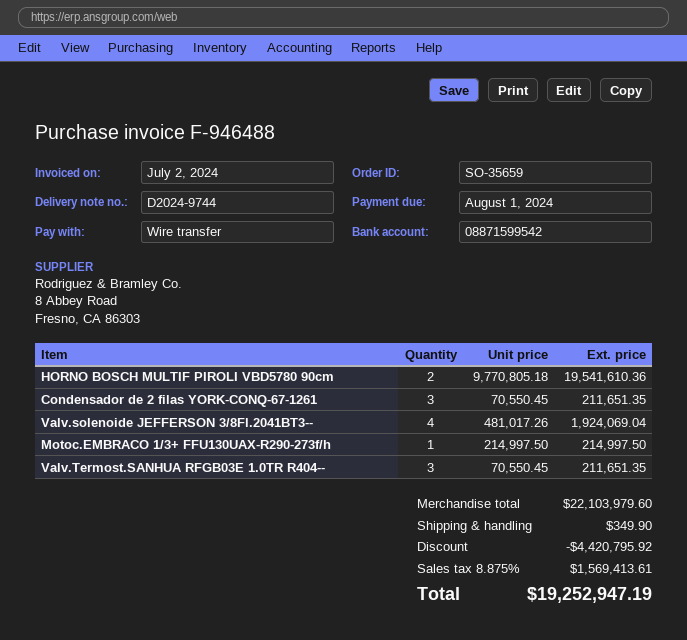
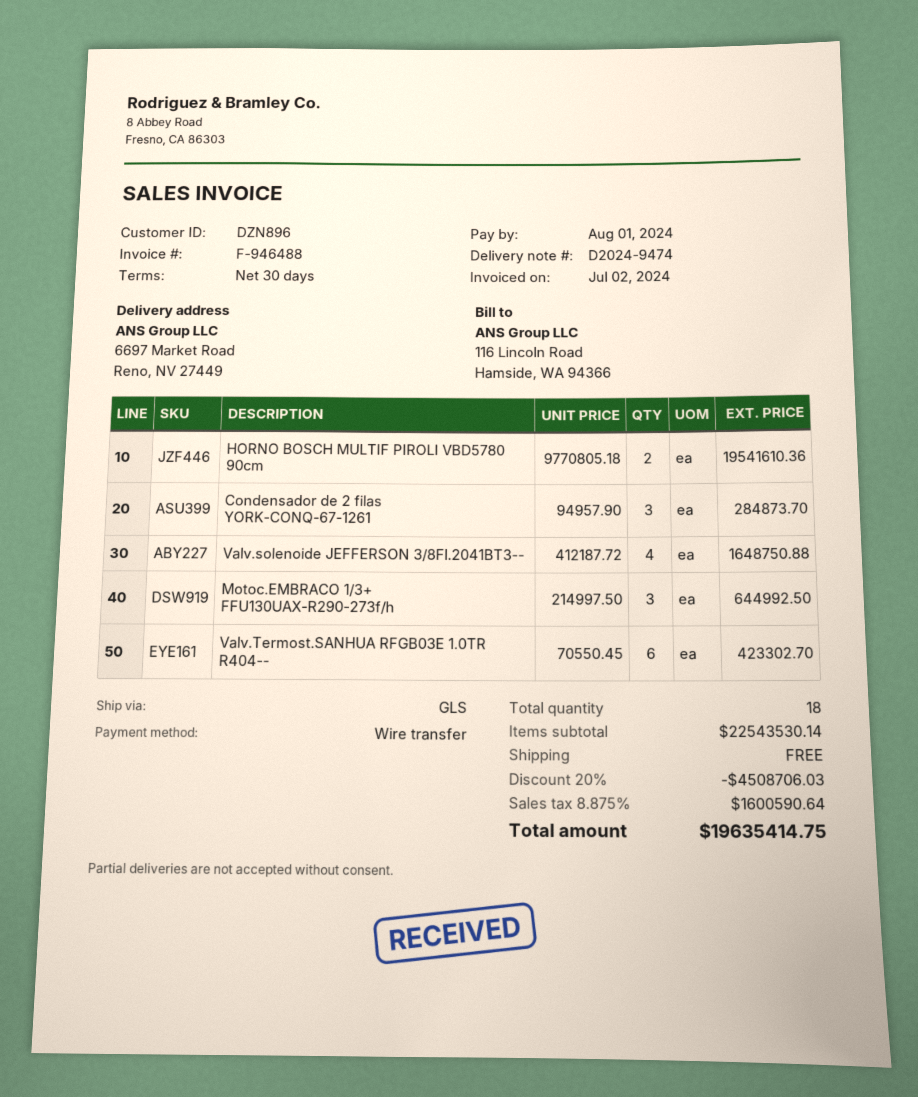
delivery note number: D2024-9744 -> D2024-9474
Condensador de 2 filas YORK-CONQ-67-1261: 3 x 70550.45 = 211651.35 -> 3 x 94957.90 = 284873.70
Valv.solenoide JEFFERSON 3/8Fl.2041BT3--: 4 x 481017.26 = 1924069.04 -> 4 x 412187.72 = 1648750.88
Motoc.EMBRACO 1/3+ FFU130UAX-R290-273f/h: 1 x 214997.50 = 214997.50 -> 3 x 214997.50 = 644992.50
Valv.Termost.SANHUA RFGB03E 1.0TR R404--: 3 x 70550.45 = 211651.35 -> 6 x 70550.45 = 423302.70
subtotal: 22103979.60 -> 22543530.14
discount: 4420795.92 -> 4508706.03
shipping: 349.90 -> 0.00
tax: 8.875% = 1569413.61 -> 8.875% = 1600590.64
total: 19252947.19 -> 19635414.75

